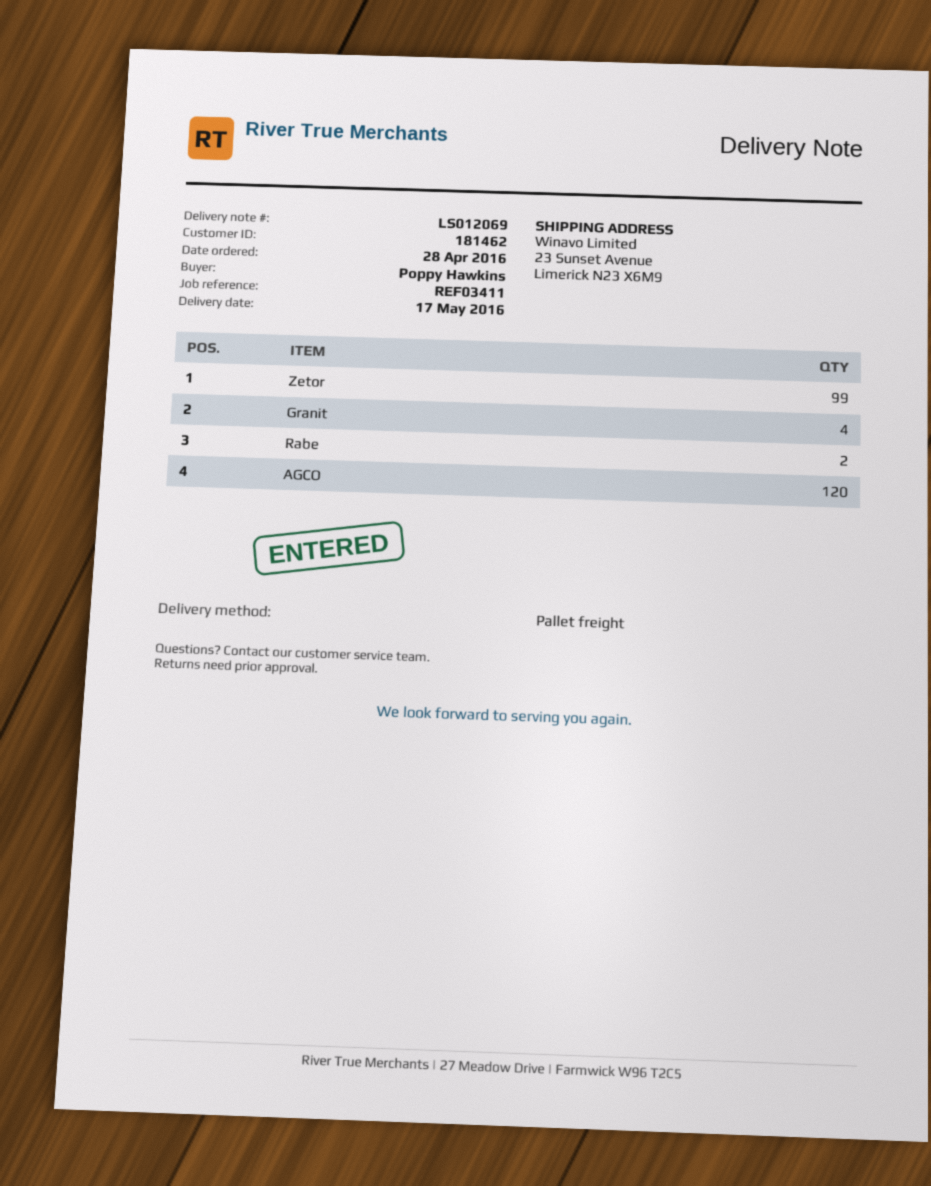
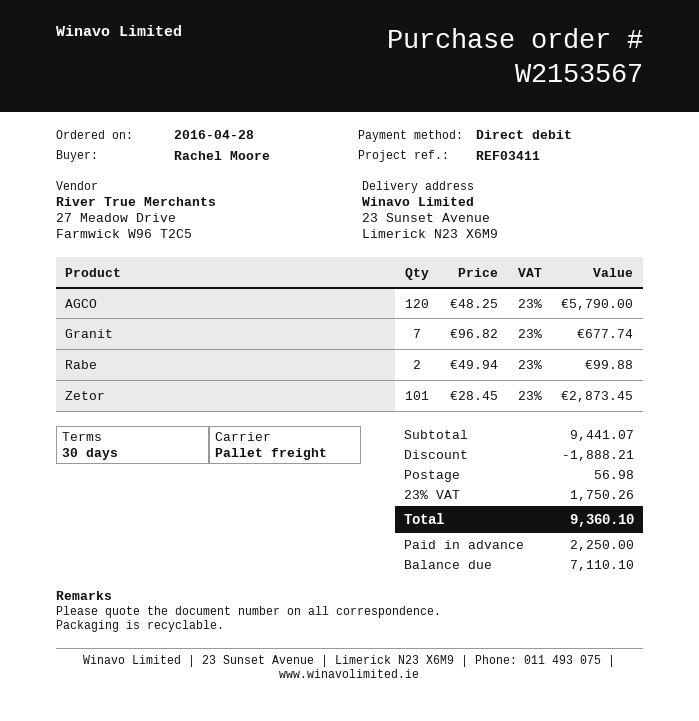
ordered by: Poppy Hawkins -> Rachel Moore
Zetor: 99 -> 101
Granit: 4 -> 7

